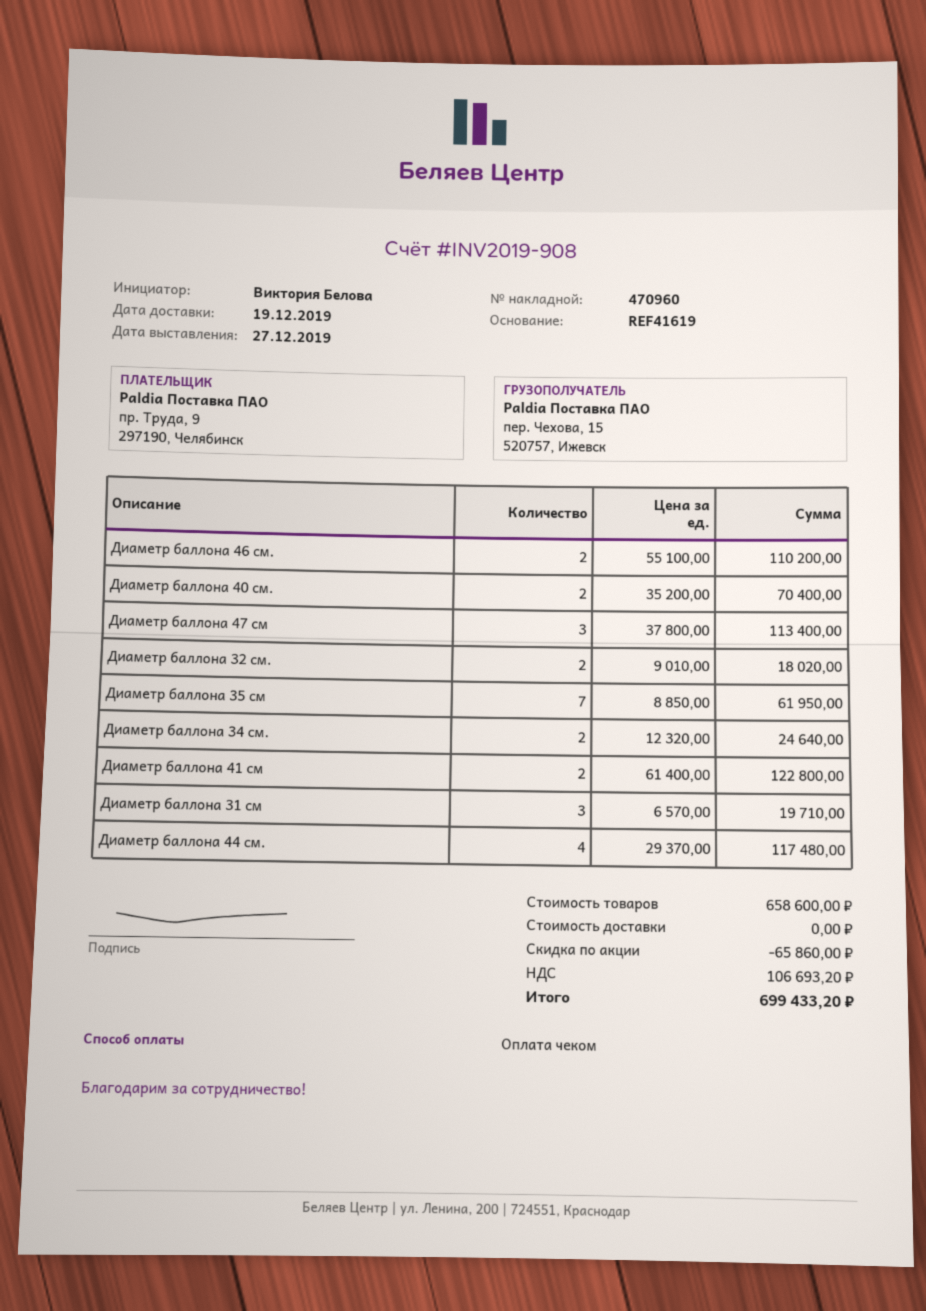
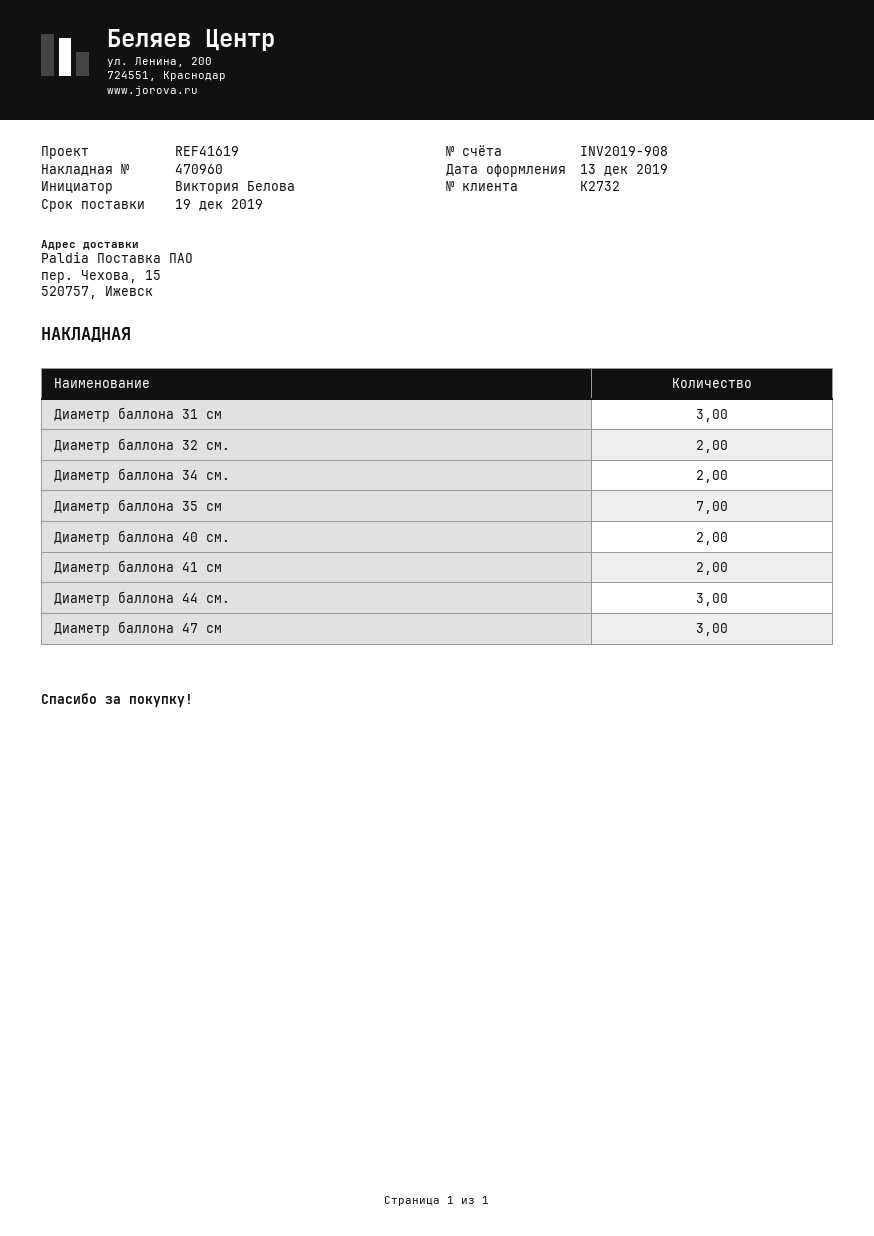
Диаметр баллона 46 см.: 2 -> none
Диаметр баллона 44 см.: 4 -> 3

